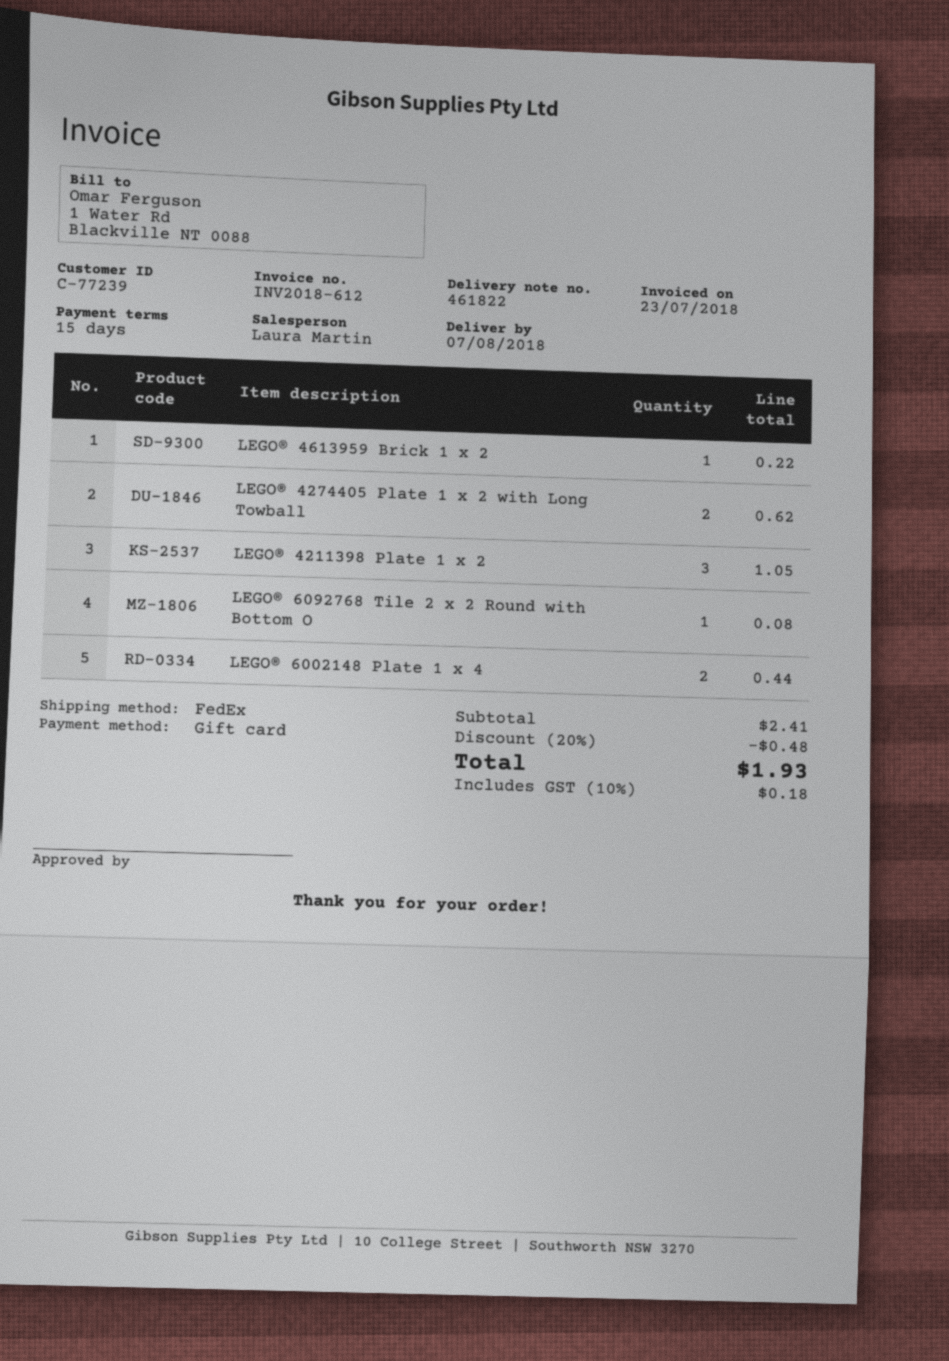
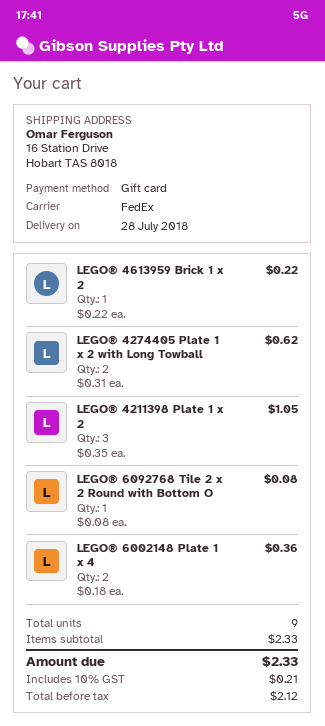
delivery date: 2018-08-07 -> 2018-07-28
LEGO® 6002148 Plate 1 x 4: 2 for 0.44 -> 2 for 0.36
subtotal: 2.41 -> 2.33
discount: 20% = 0.48 -> none
tax: 10% = 0.18 -> 10% = 0.21
total: 1.93 -> 2.33

